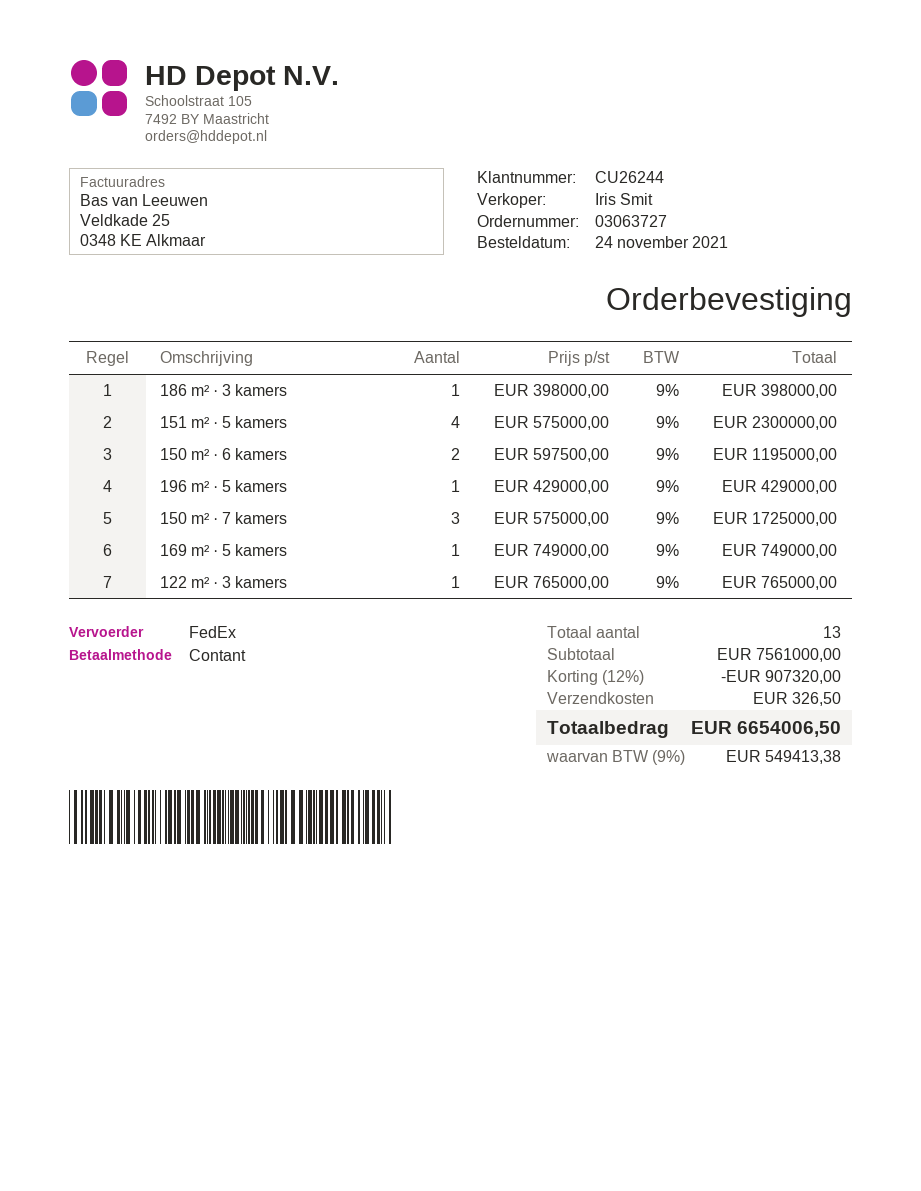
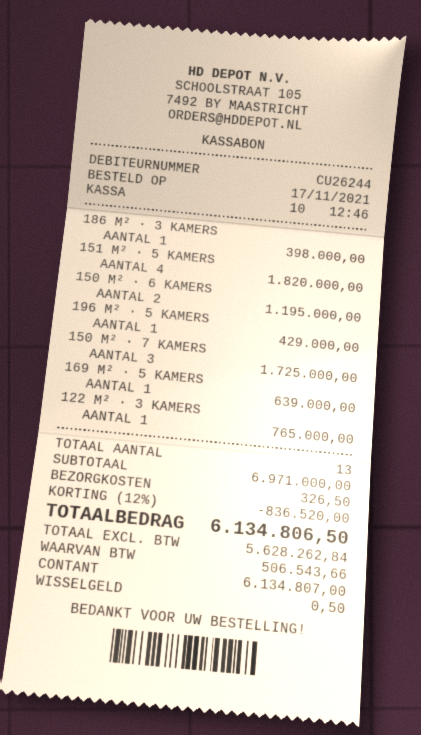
order date: 2021-11-24 -> 2021-11-17
151 m² · 5 kamers: 4 for 2300000.00 -> 4 for 1820000.00
169 m² · 5 kamers: 1 for 749000.00 -> 1 for 639000.00
subtotal: 7561000.00 -> 6971000.00
discount: 12% = 907320.00 -> 12% = 836520.00
tax: 549413.38 -> 506543.66
total: 6654006.50 -> 6134806.50

